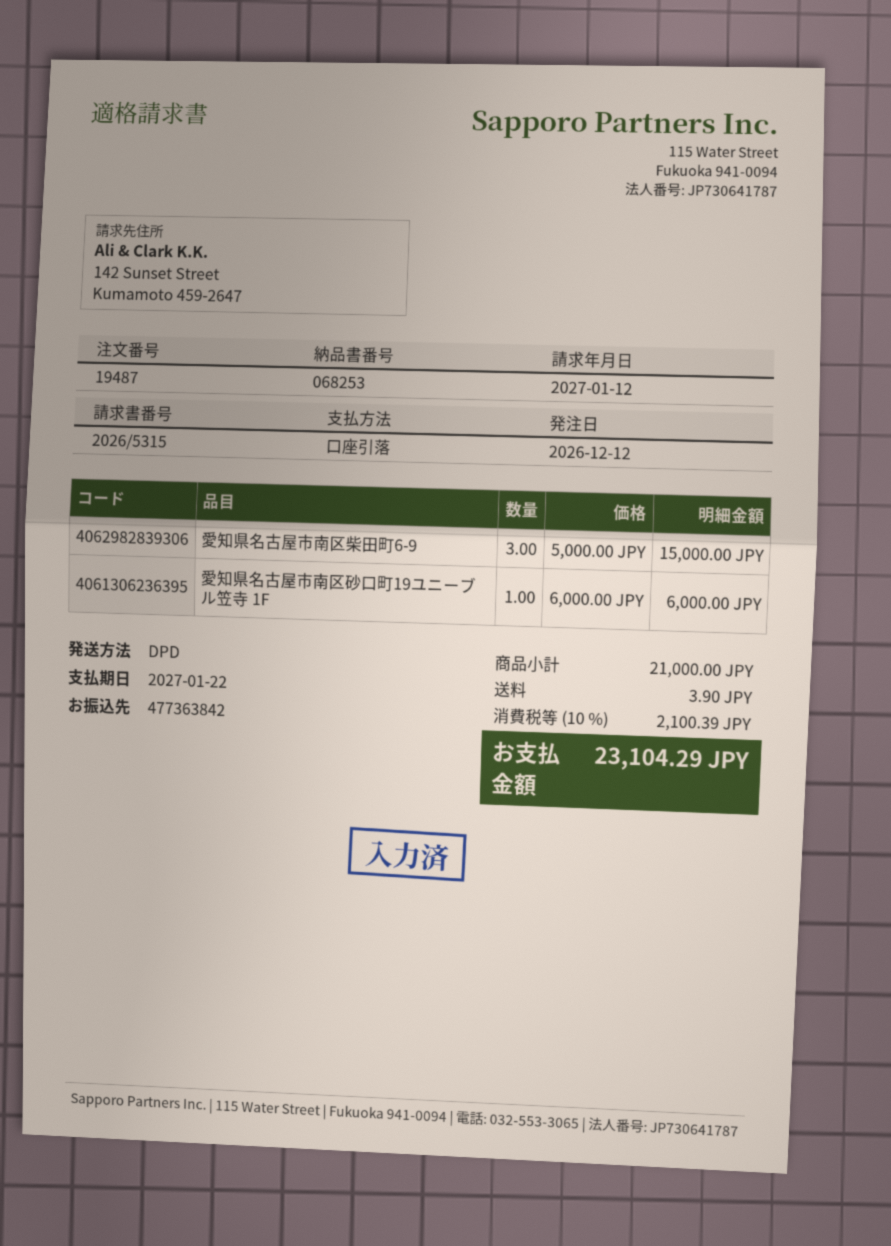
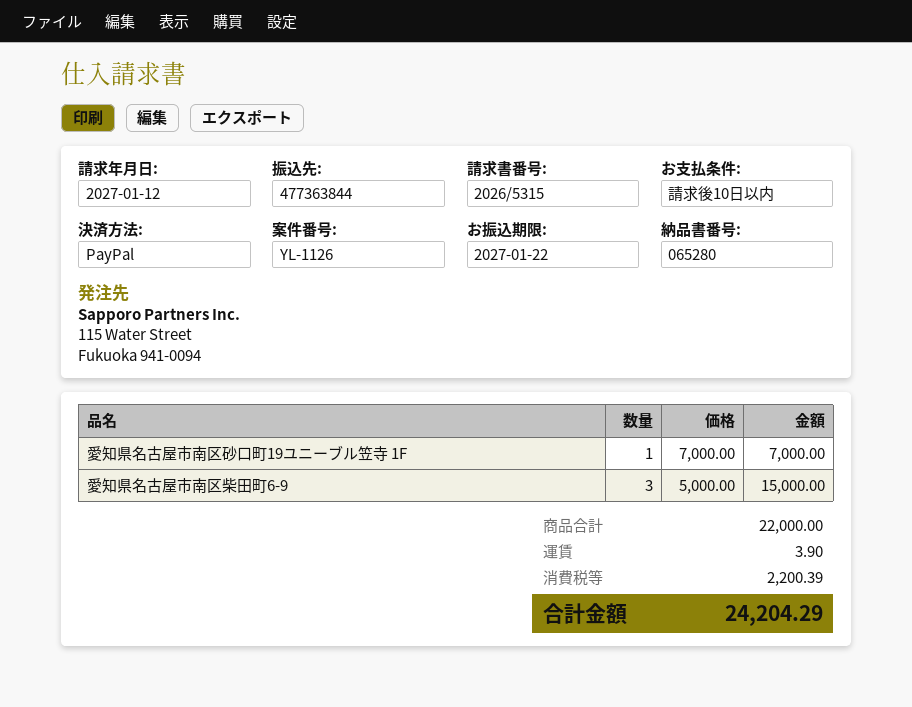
delivery note number: 068253 -> 065280
payment method: direct debit -> PayPal
bank account: 477363842 -> 477363844
愛知県名古屋市南区砂口町19ユニーブル笠寺 1F: 1 x 6000.00 = 6000.00 -> 1 x 7000.00 = 7000.00
subtotal: 21000.00 -> 22000.00
tax: 2100.39 -> 2200.39
total: 23104.29 -> 24204.29

